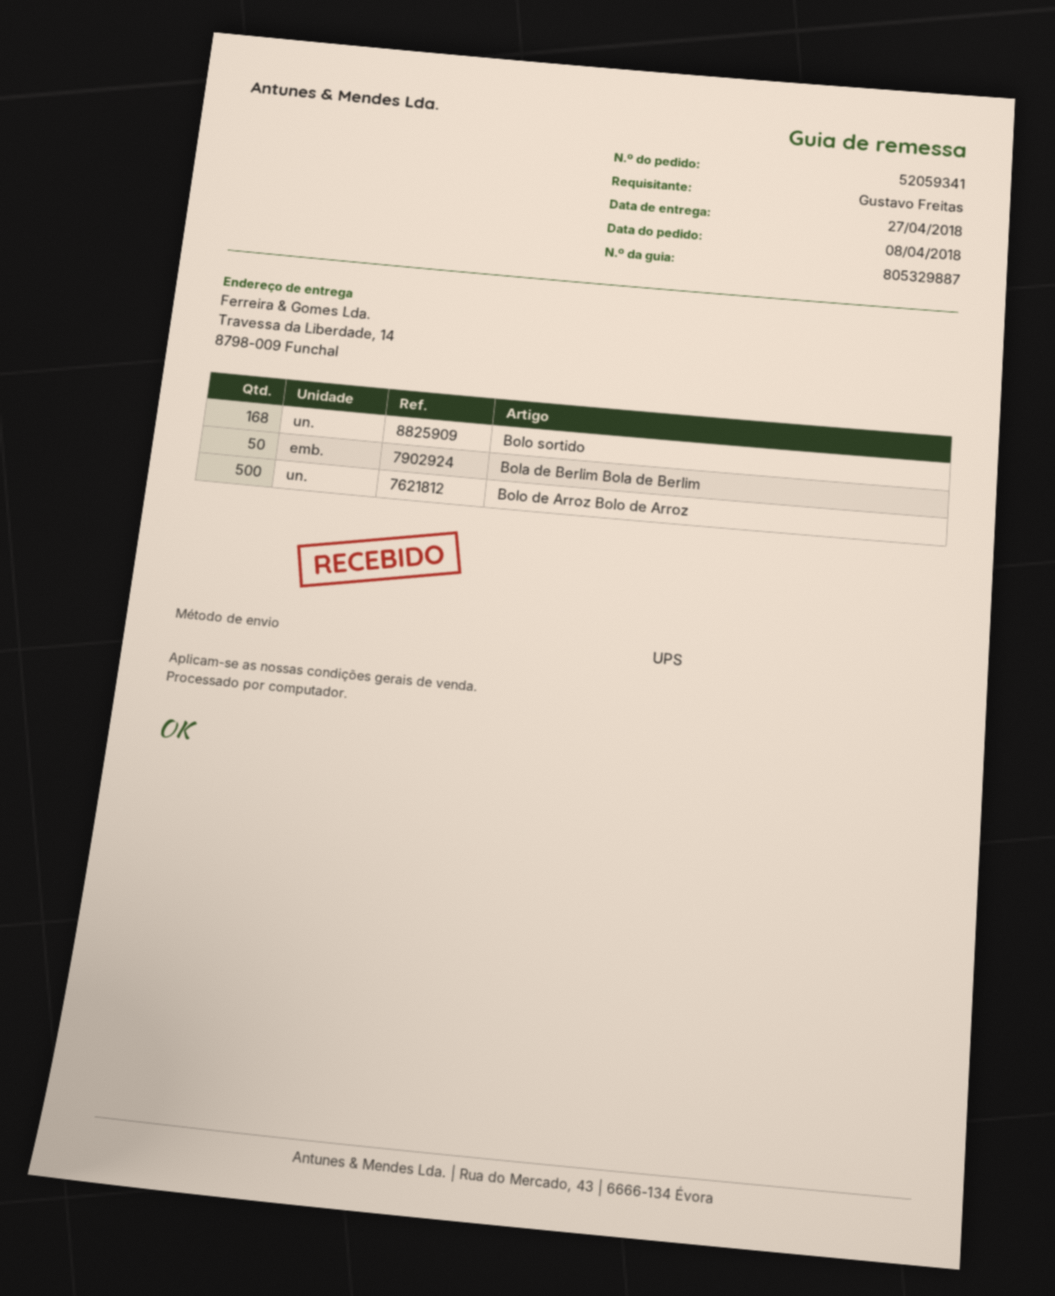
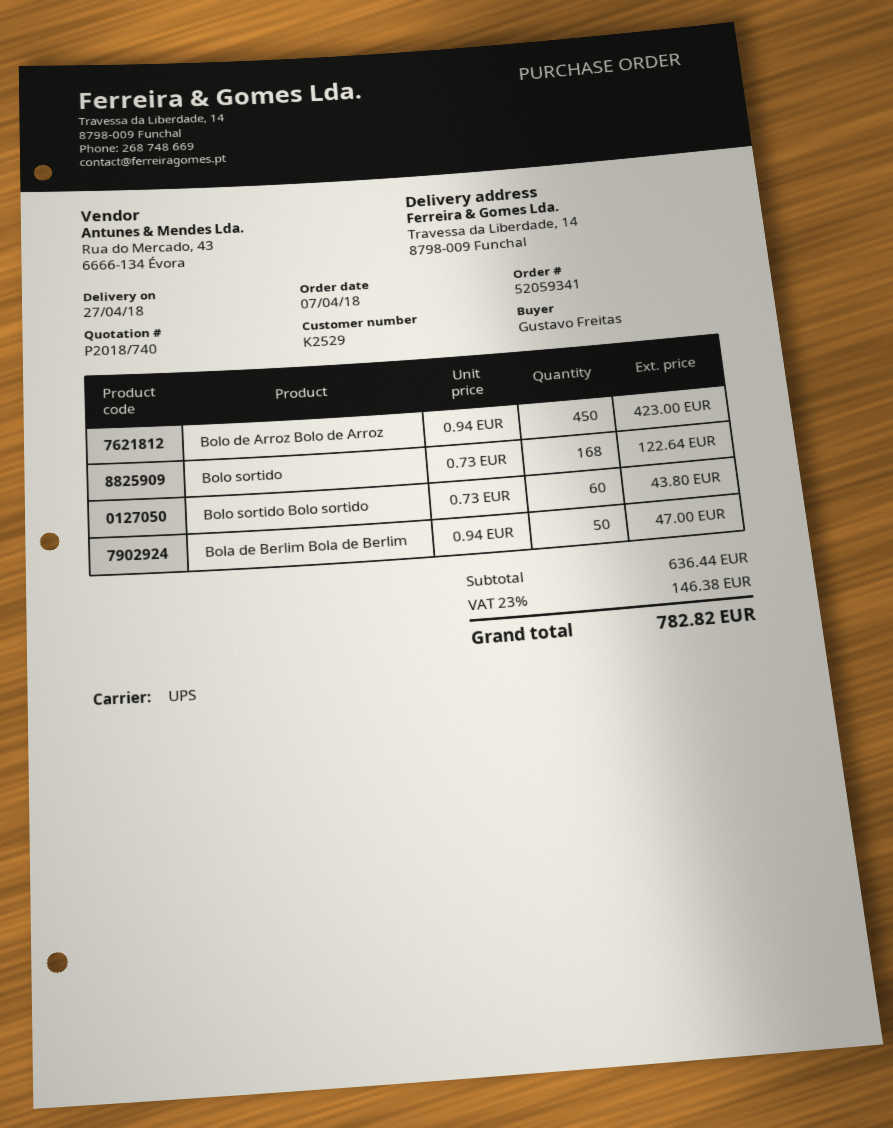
order date: 2018-04-08 -> 2018-04-07
Bolo de Arroz Bolo de Arroz: 500 -> 450
Bolo sortido Bolo sortido: none -> 60

